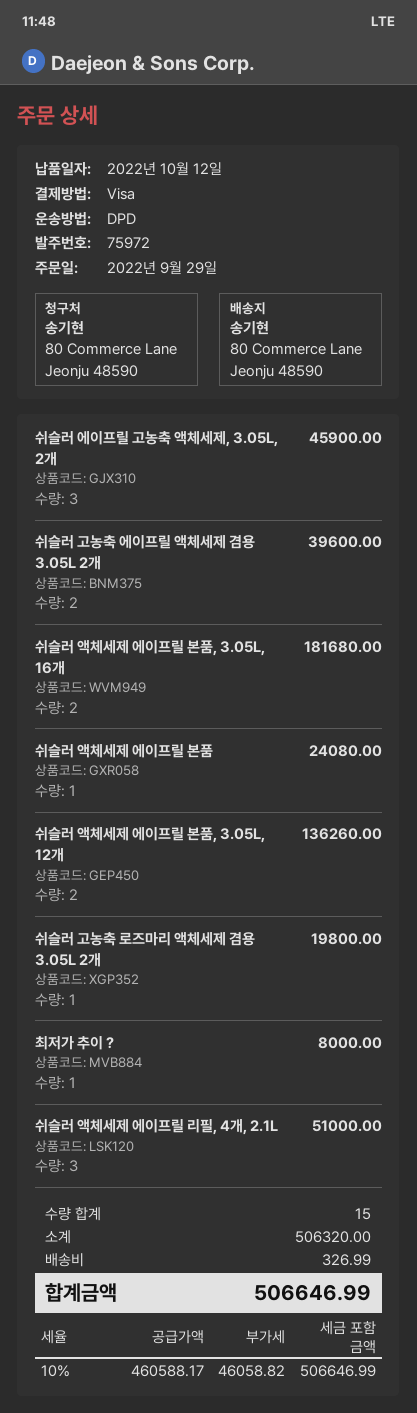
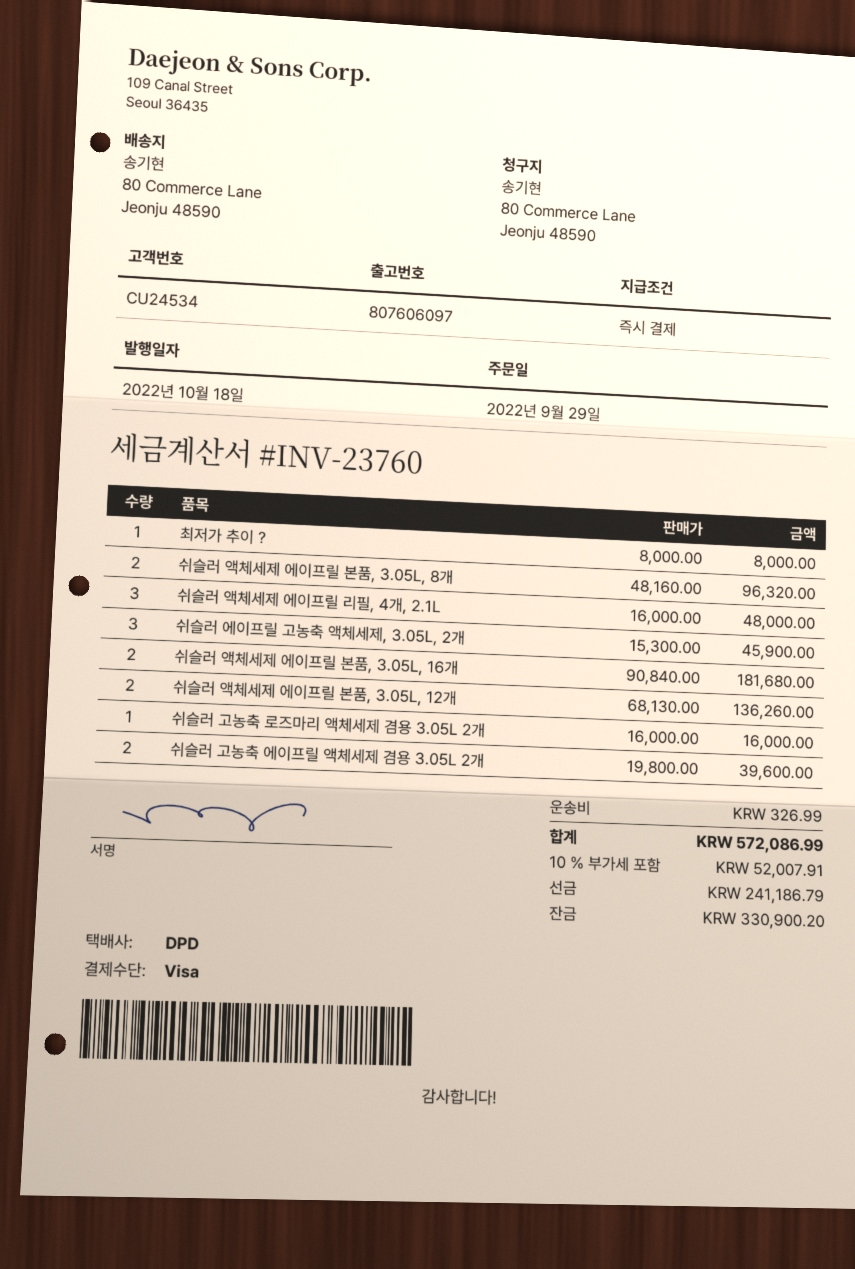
쉬슬러 액체세제 에이프릴 본품: 1 for 24080.00 -> none
쉬슬러 고농축 로즈마리 액체세제 겸용 3.05L 2개: 1 for 19800.00 -> 1 for 16000.00
쉬슬러 액체세제 에이프릴 리필, 4개, 2.1L: 3 for 51000.00 -> 3 for 48000.00
쉬슬러 액체세제 에이프릴 본품, 3.05L, 8개: none -> 2 for 96320.00
tax: 10% = 46058.82 -> 10% = 52007.91
total: 506646.99 -> 572086.99

